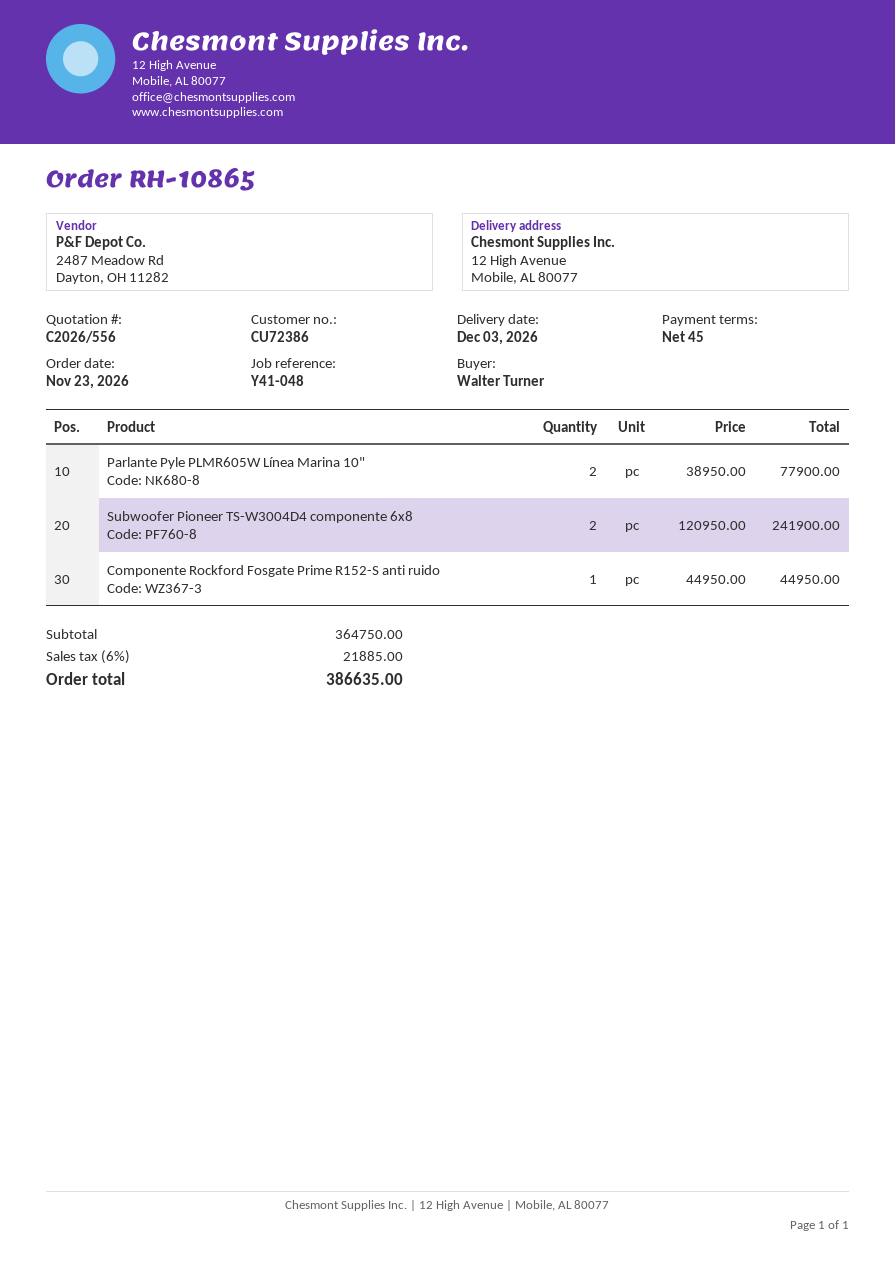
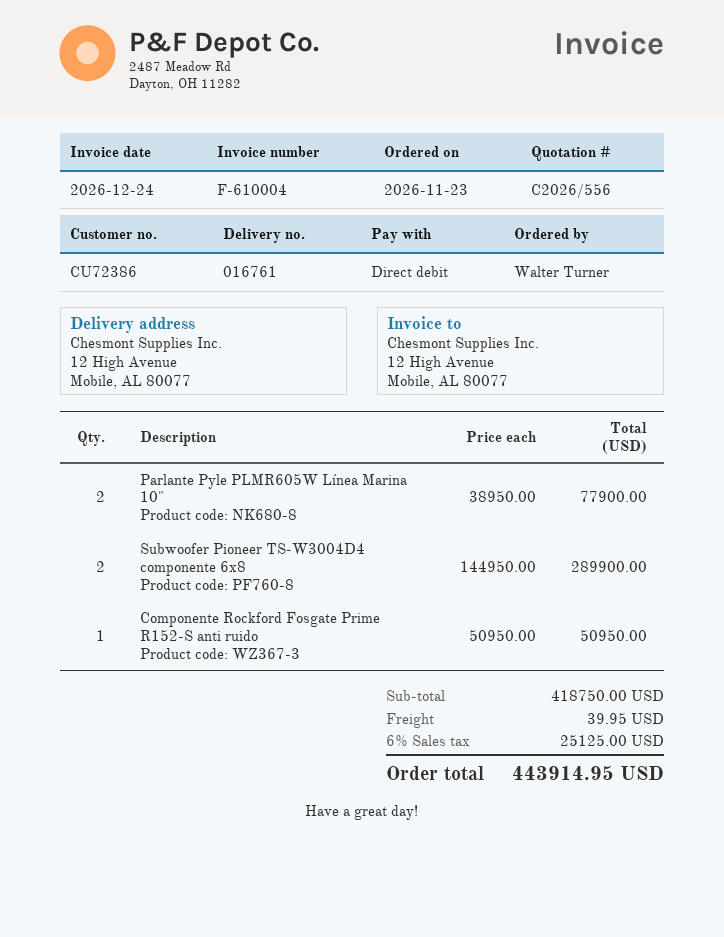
Subwoofer Pioneer TS-W3004D4 componente 6x8: 2 x 120950.00 = 241900.00 -> 2 x 144950.00 = 289900.00
Componente Rockford Fosgate Prime R152-S anti ruido: 1 x 44950.00 = 44950.00 -> 1 x 50950.00 = 50950.00
subtotal: 364750.00 -> 418750.00
shipping: none -> 39.95
tax: 6% = 21885.00 -> 6% = 25125.00
total: 386635.00 -> 443914.95

